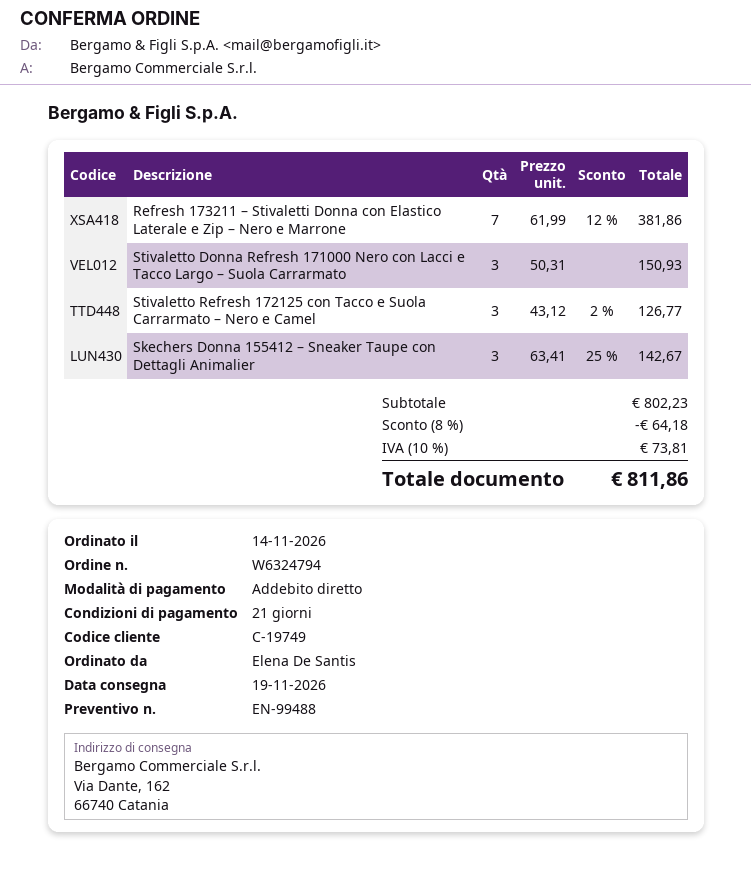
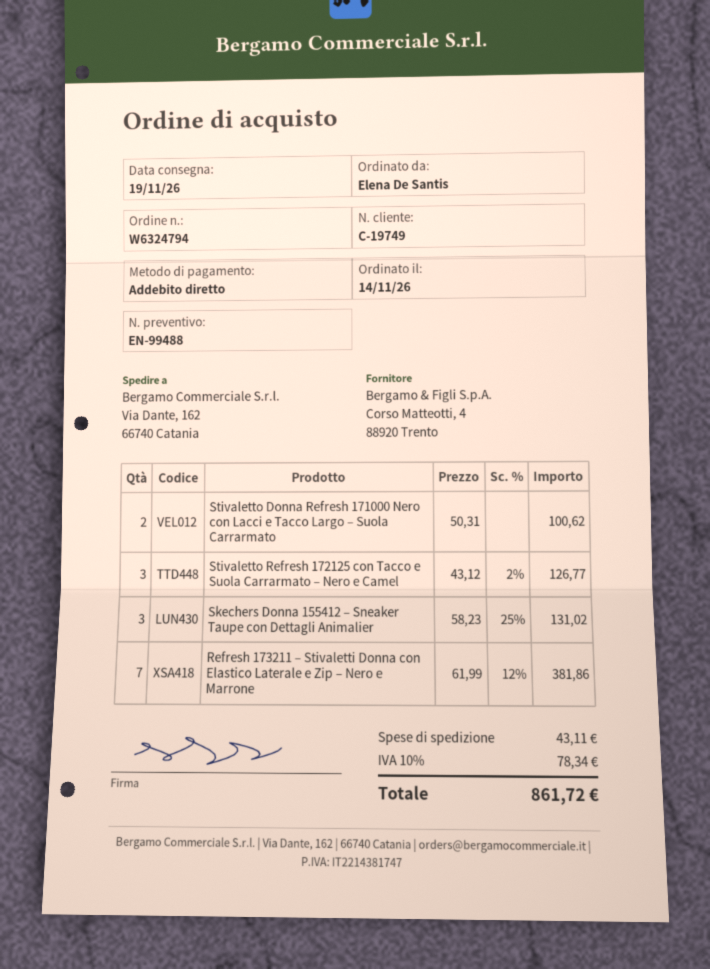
Stivaletto Donna Refresh 171000 Nero con Lacci e Tacco Largo – Suola Carrarmato: 3 x 50.31 = 150.93 -> 2 x 50.31 = 100.62
Skechers Donna 155412 – Sneaker Taupe con Dettagli Animalier: 3 x 63.41 - 25% = 142.67 -> 3 x 58.23 - 25% = 131.02
discount: 8% = 64.18 -> none
shipping: none -> 43.11
tax: 10% = 73.81 -> 10% = 78.34
total: 811.86 -> 861.72

